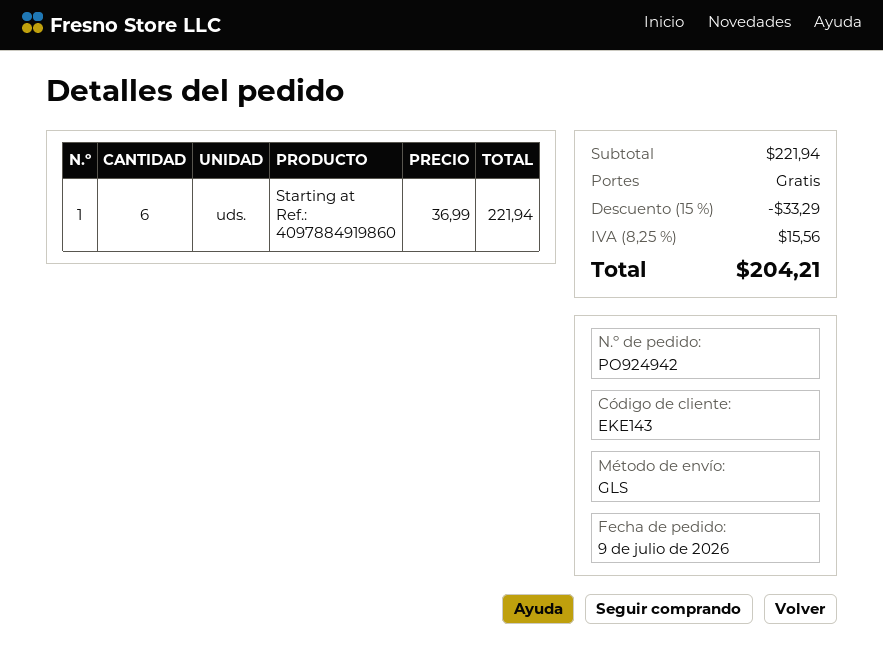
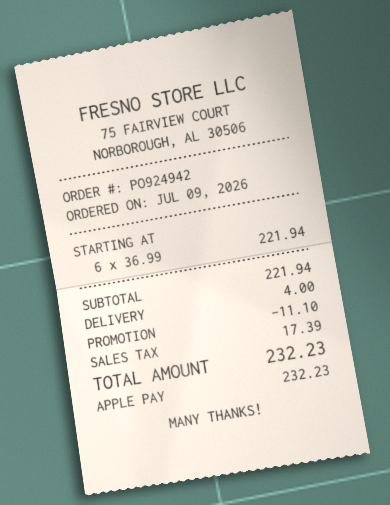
discount: 33.29 -> 11.10
shipping: 0.00 -> 4.00
tax: 15.56 -> 17.39
total: 204.21 -> 232.23

